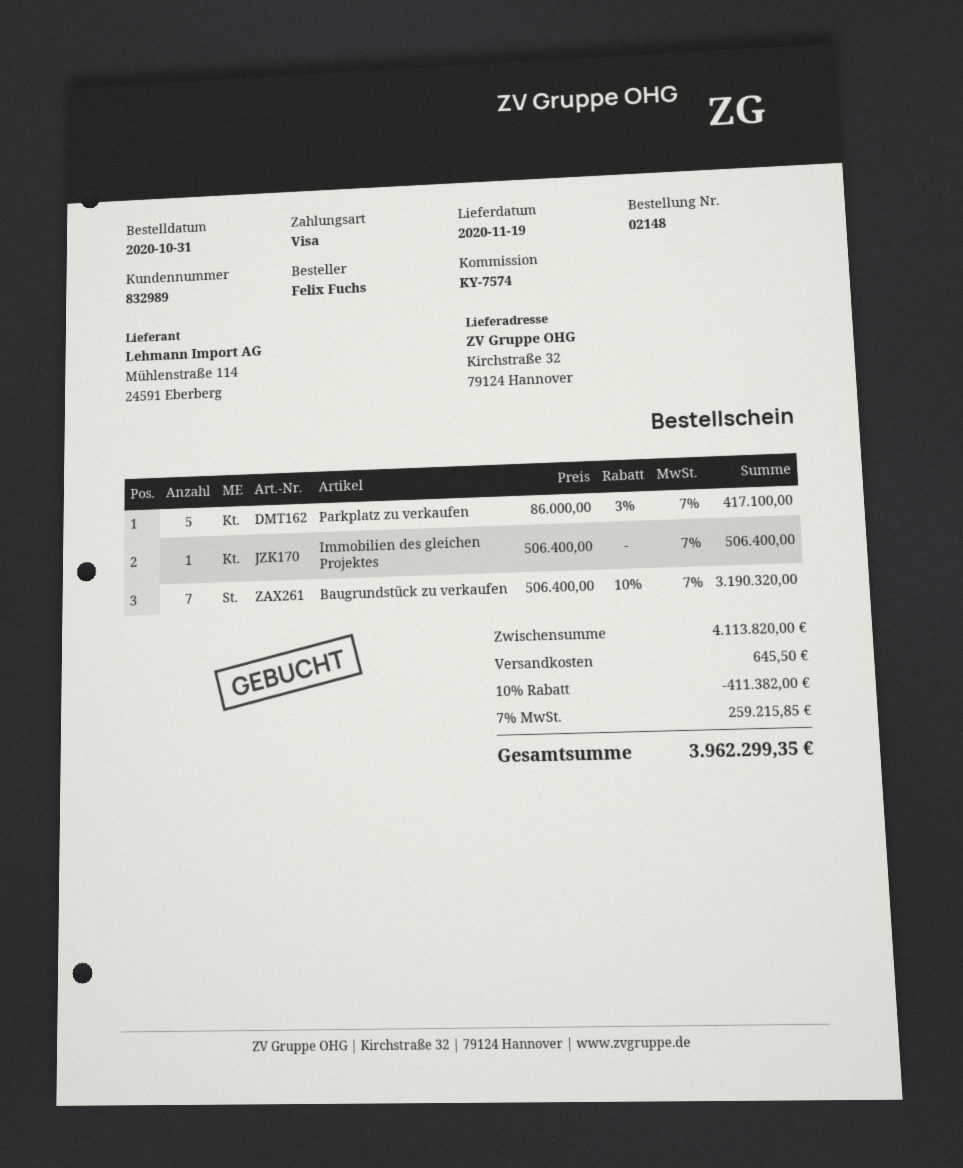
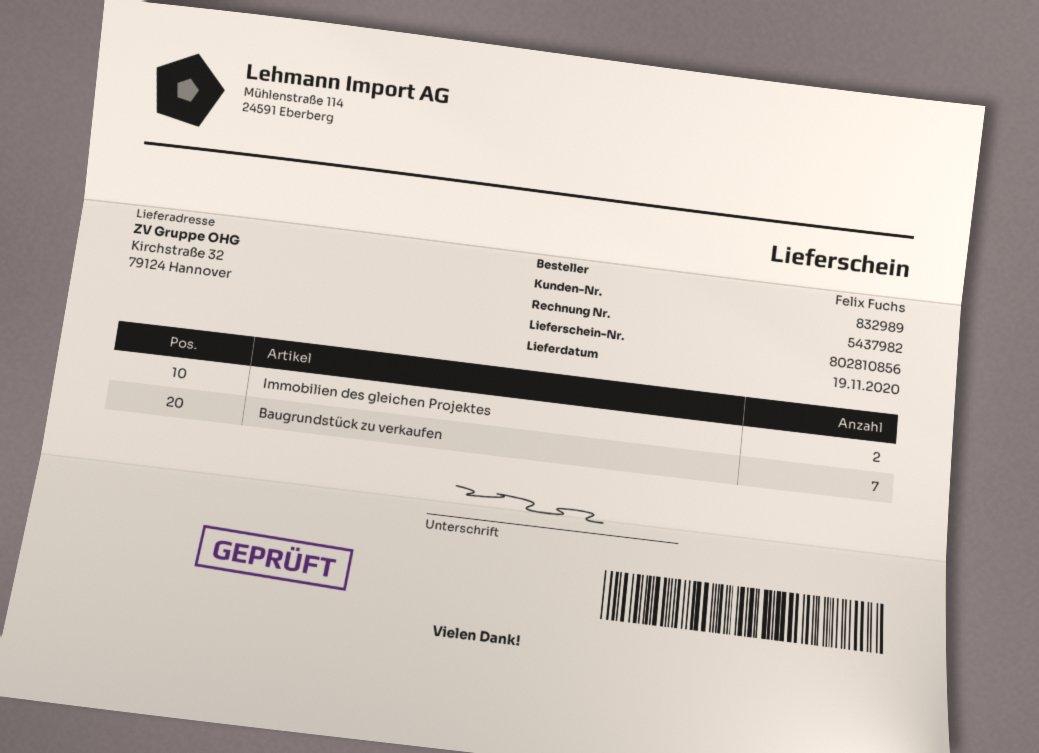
Parkplatz zu verkaufen: 5 -> none
Immobilien des gleichen Projektes: 1 -> 2

